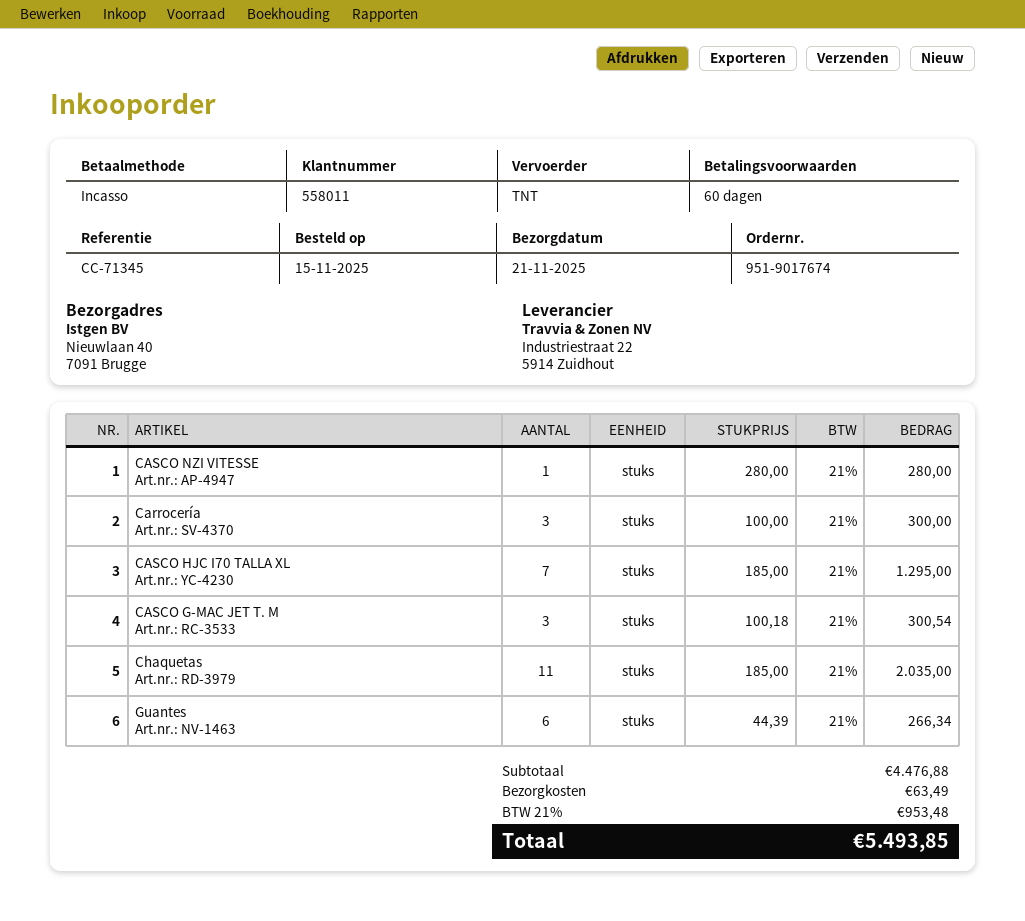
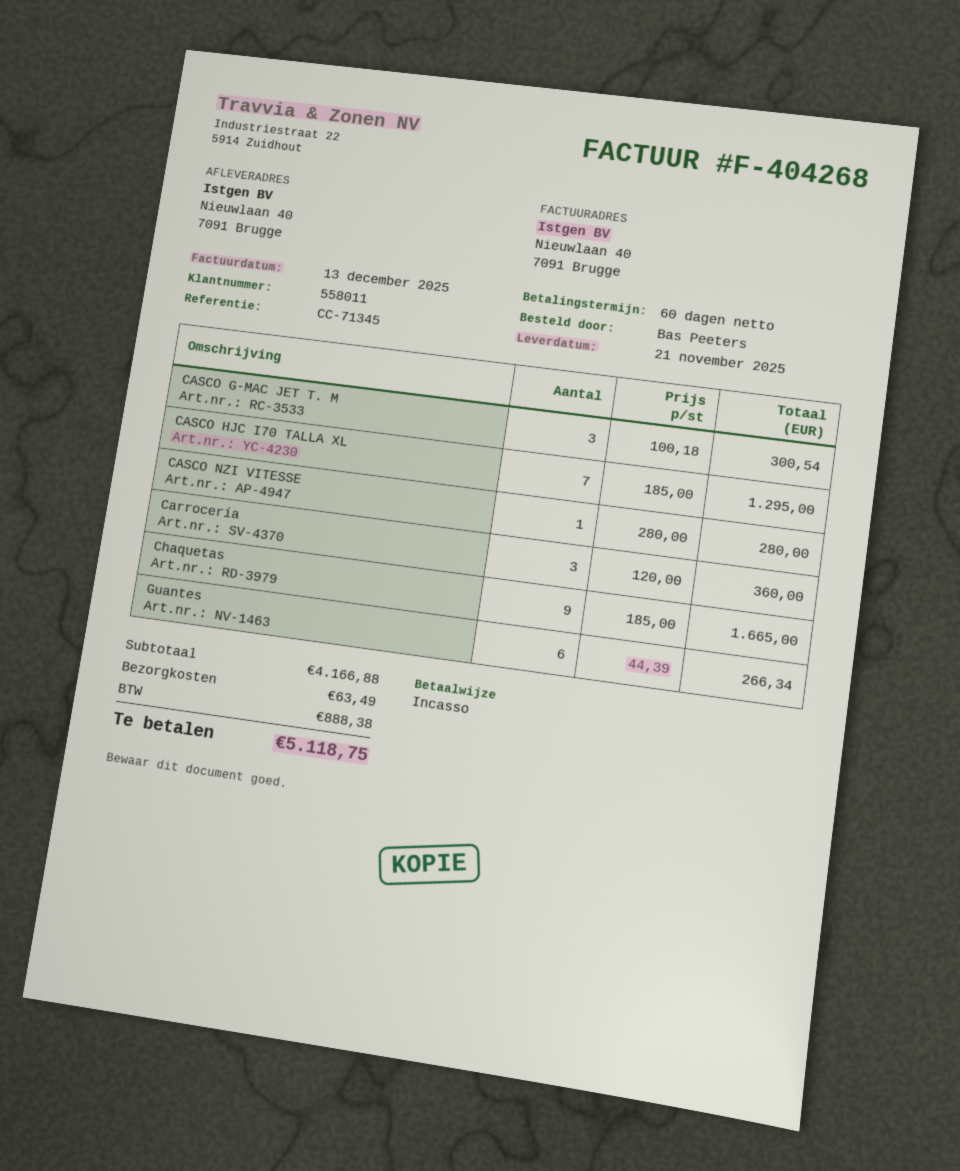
Carrocería: 3 x 100.00 = 300.00 -> 3 x 120.00 = 360.00
Chaquetas: 11 x 185.00 = 2035.00 -> 9 x 185.00 = 1665.00
subtotal: 4476.88 -> 4166.88
tax: 953.48 -> 888.38
total: 5493.85 -> 5118.75

